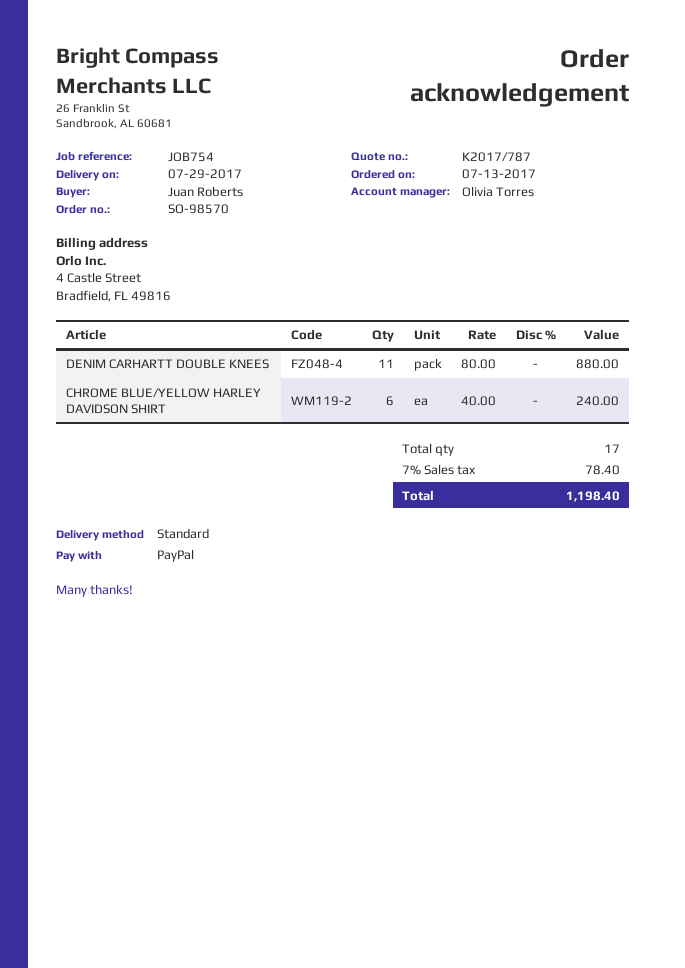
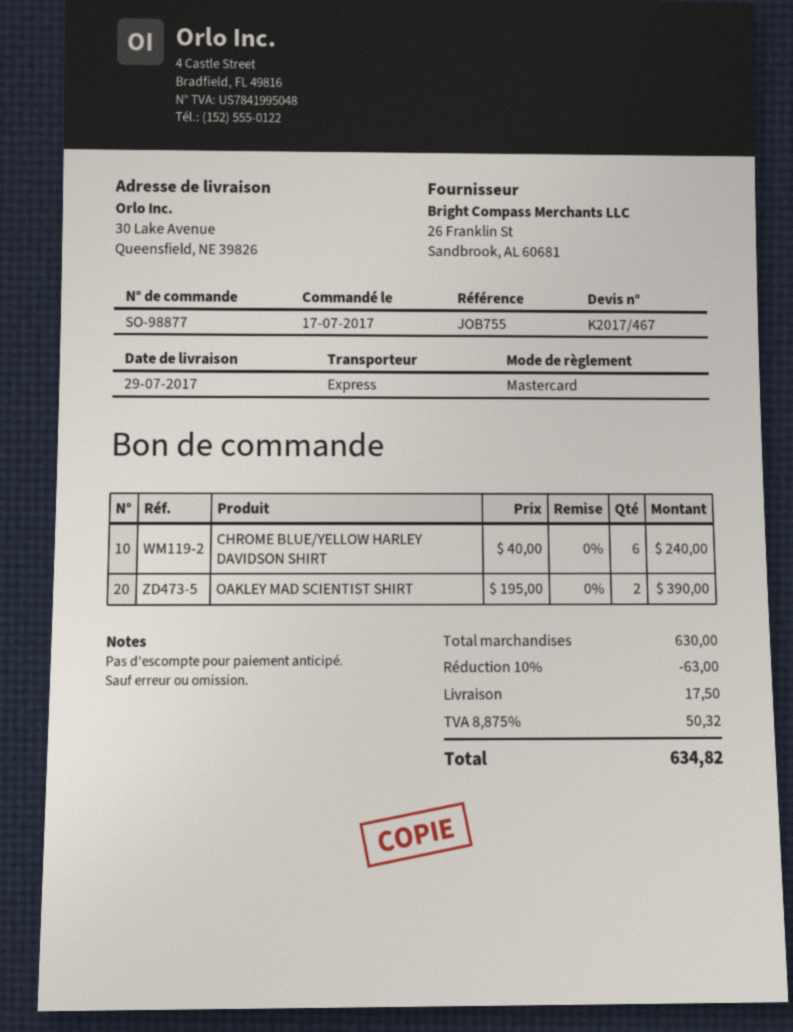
quote number: K2017/787 -> K2017/467
order number: SO-98570 -> SO-98877
order date: 2017-07-13 -> 2017-07-17
reference: JOB754 -> JOB755
payment method: PayPal -> Mastercard
shipping method: standard -> express
DENIM CARHARTT DOUBLE KNEES: 11 x 80.00 = 880.00 -> none
OAKLEY MAD SCIENTIST SHIRT: none -> 2 x 195.00 = 390.00
discount: none -> 10% = 63.00
shipping: none -> 17.50
tax: 7% = 78.40 -> 8.875% = 50.32
total: 1198.40 -> 634.82

